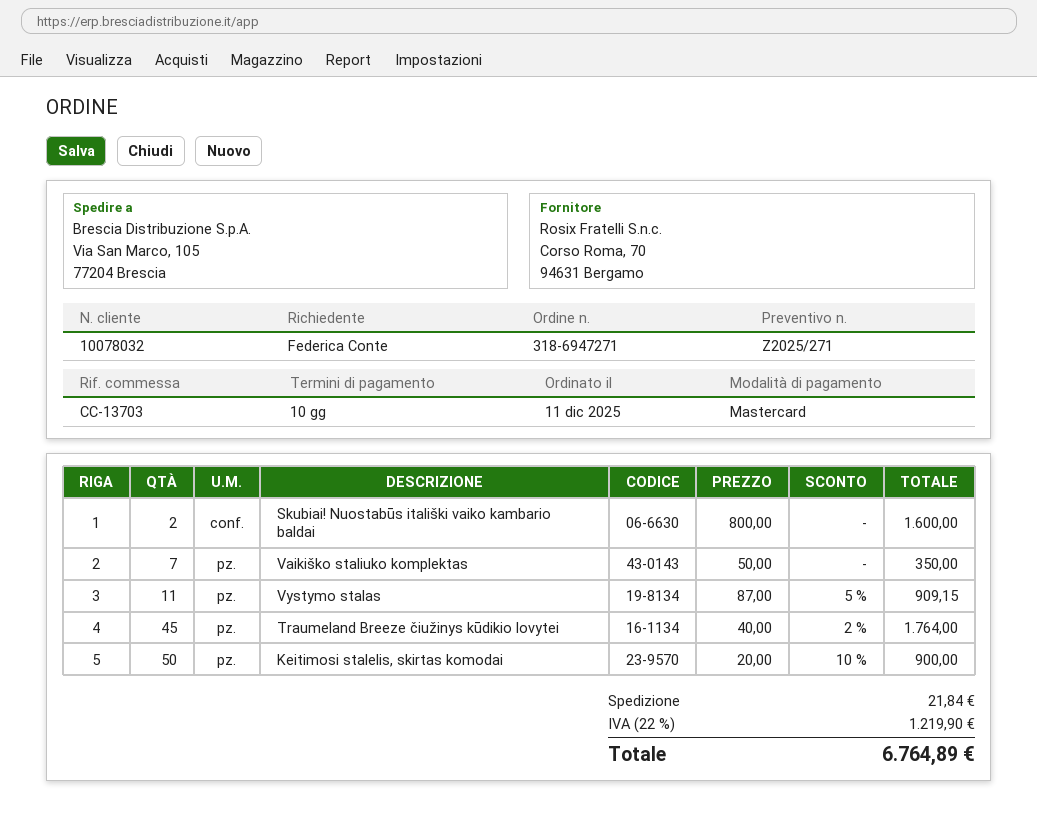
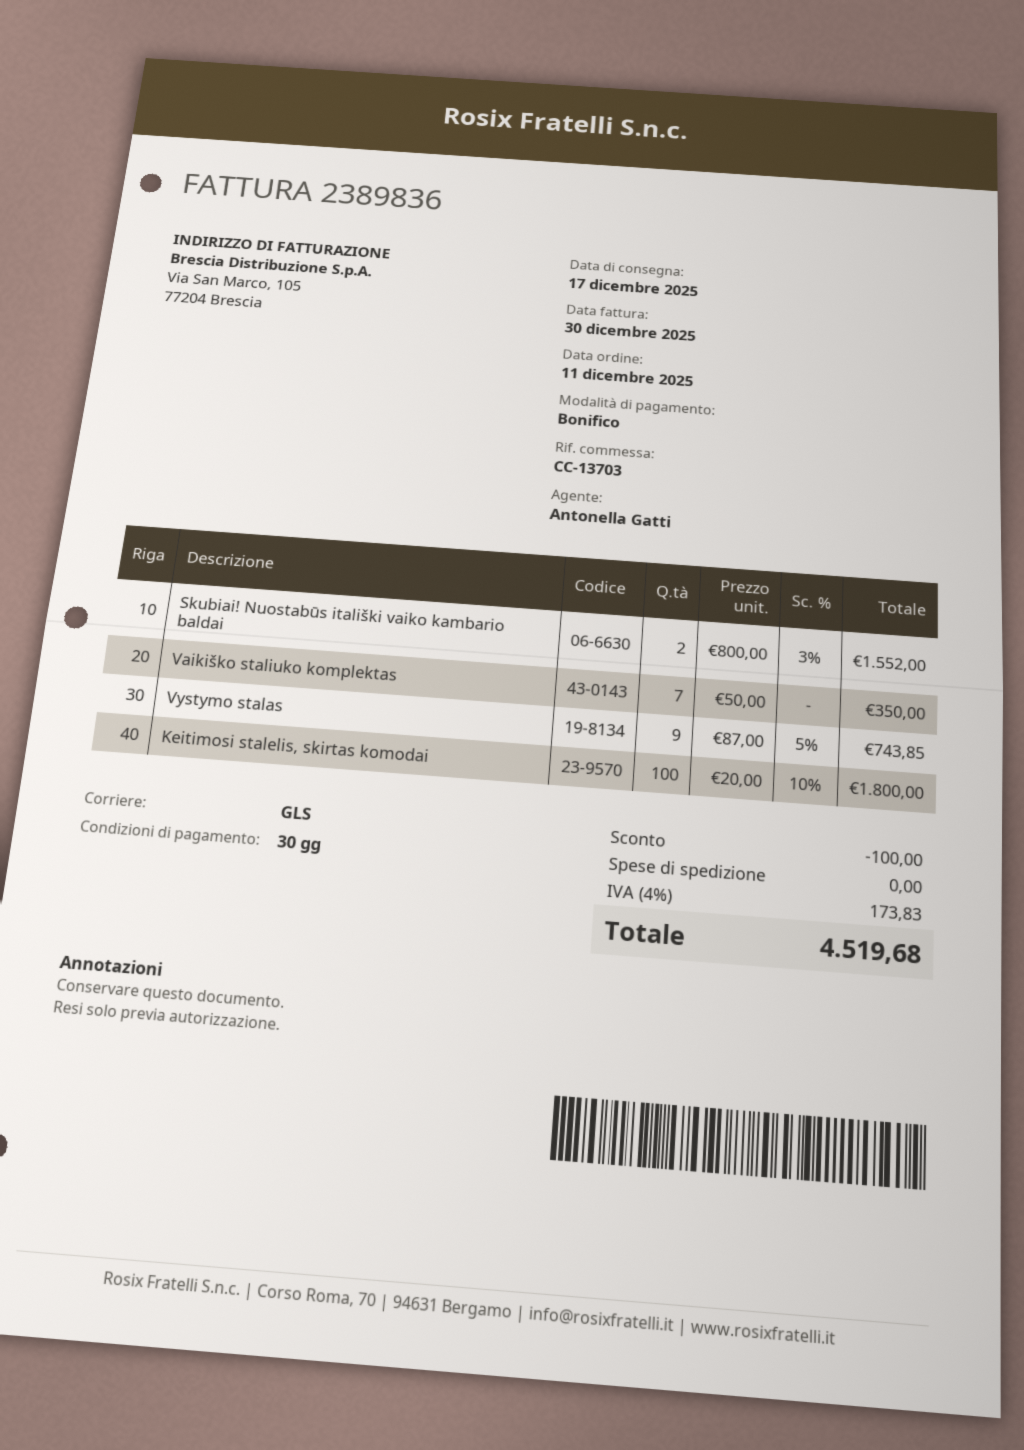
payment terms: 10 days -> 30 days
payment method: Mastercard -> bank transfer
Skubiai! Nuostabūs itališki vaiko kambario baldai: 2 x 800.00 = 1600.00 -> 2 x 800.00 - 3% = 1552.00
Vystymo stalas: 11 x 87.00 - 5% = 909.15 -> 9 x 87.00 - 5% = 743.85
Traumeland Breeze čiužinys kūdikio lovytei: 45 x 40.00 - 2% = 1764.00 -> none
Keitimosi stalelis, skirtas komodai: 50 x 20.00 - 10% = 900.00 -> 100 x 20.00 - 10% = 1800.00
discount: none -> 100.00
shipping: 21.84 -> 0.00
tax: 22% = 1219.90 -> 4% = 173.83
total: 6764.89 -> 4519.68

